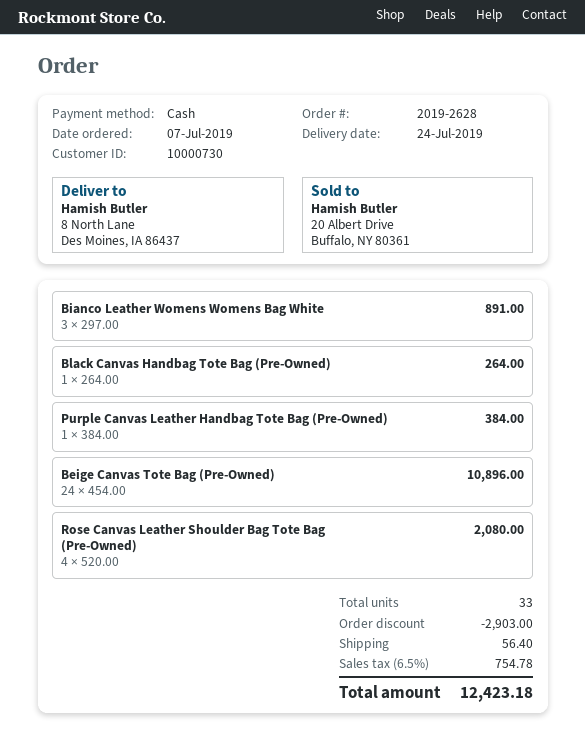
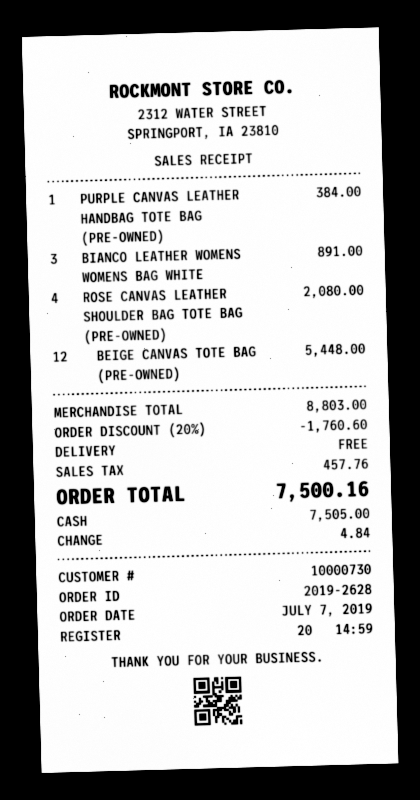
Black Canvas Handbag Tote Bag (Pre-Owned): 1 for 264.00 -> none
Beige Canvas Tote Bag (Pre-Owned): 24 for 10896.00 -> 12 for 5448.00
discount: 2903.00 -> 1760.60
shipping: 56.40 -> 0.00
tax: 754.78 -> 457.76
total: 12423.18 -> 7500.16

